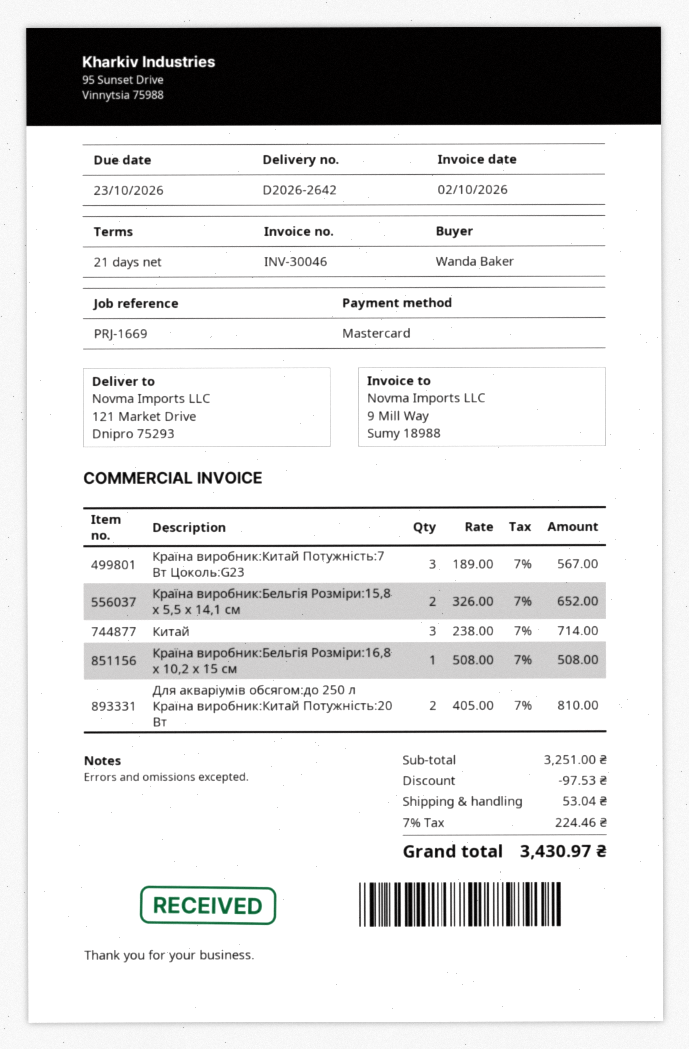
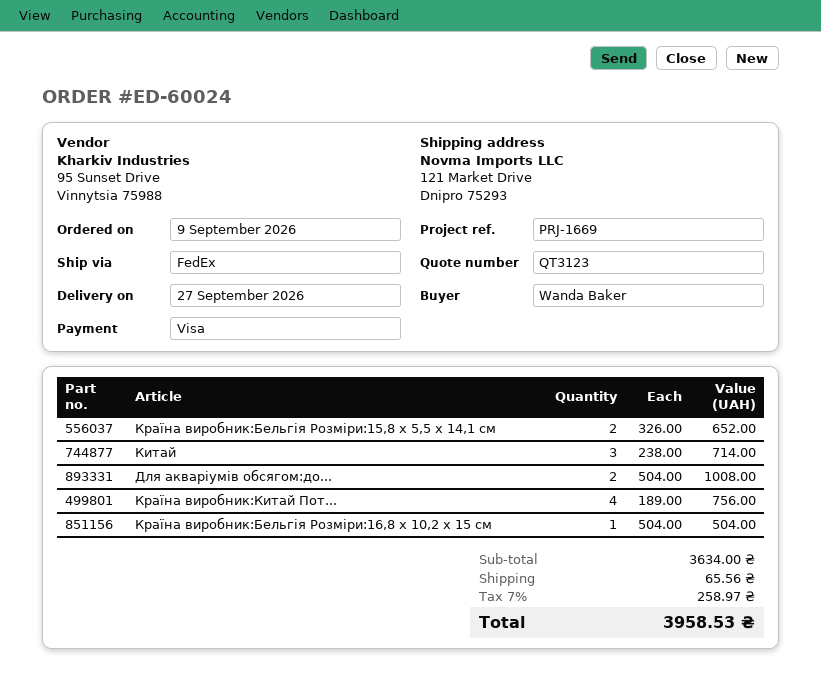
payment method: Mastercard -> Visa
Країна виробник:Китай Потужність:7 Вт Цоколь:G23: 3 x 189.00 = 567.00 -> 4 x 189.00 = 756.00
Країна виробник:Бельгія Розміри:16,8 x 10,2 x 15 см: 1 x 508.00 = 508.00 -> 1 x 504.00 = 504.00
Для акваріумів обсягом:до 250 л Країна виробник:Китай Потужність:20 Вт: 2 x 405.00 = 810.00 -> 2 x 504.00 = 1008.00
subtotal: 3251.00 -> 3634.00
discount: 97.53 -> none
shipping: 53.04 -> 65.56
tax: 7% = 224.46 -> 7% = 258.97
total: 3430.97 -> 3958.53

